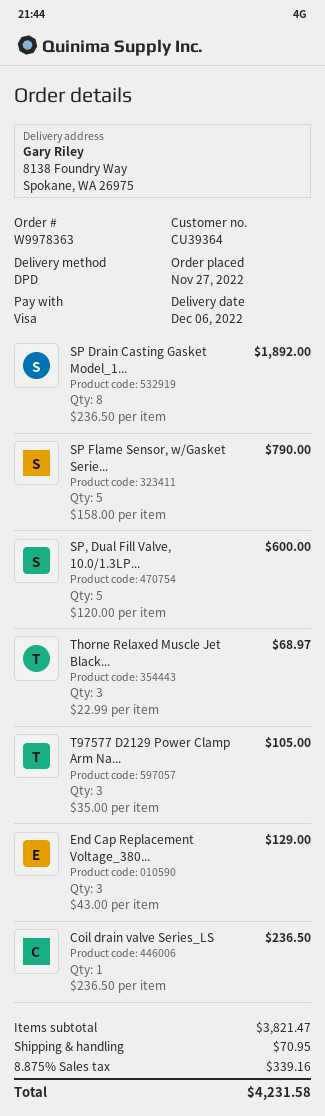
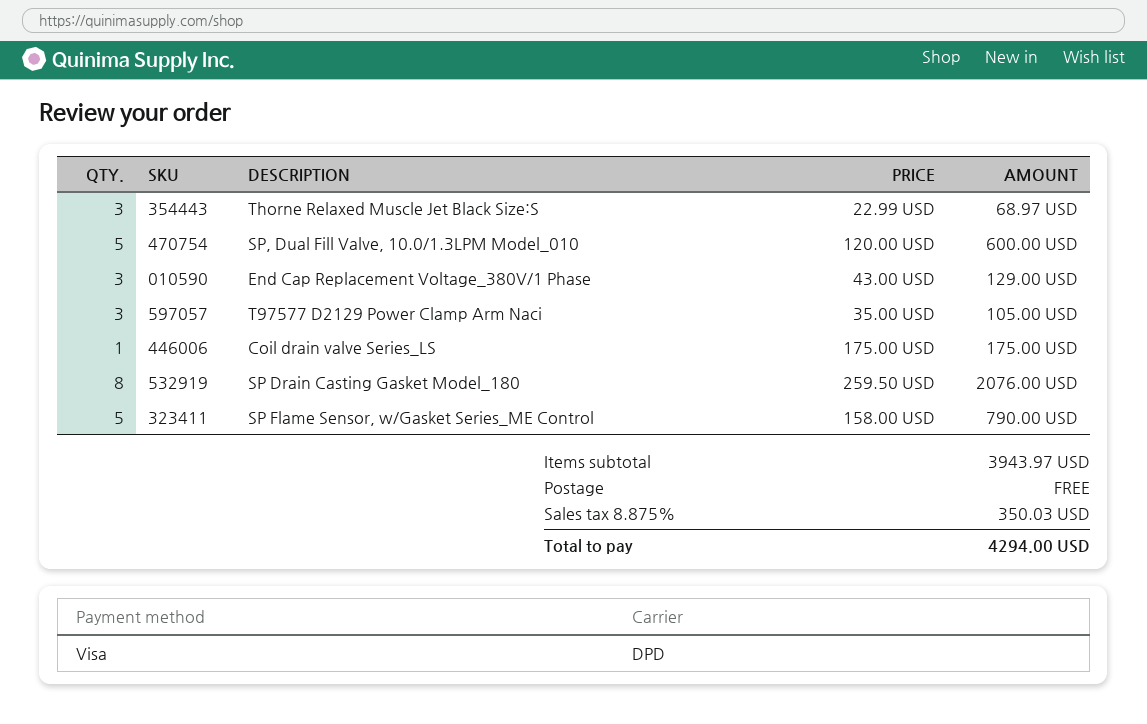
SP Drain Casting Gasket Model_1...: 8 x 236.50 = 1892.00 -> 8 x 259.50 = 2076.00
Coil drain valve Series_LS: 1 x 236.50 = 236.50 -> 1 x 175.00 = 175.00
subtotal: 3821.47 -> 3943.97
shipping: 70.95 -> 0.00
tax: 8.875% = 339.16 -> 8.875% = 350.03
total: 4231.58 -> 4294.00

